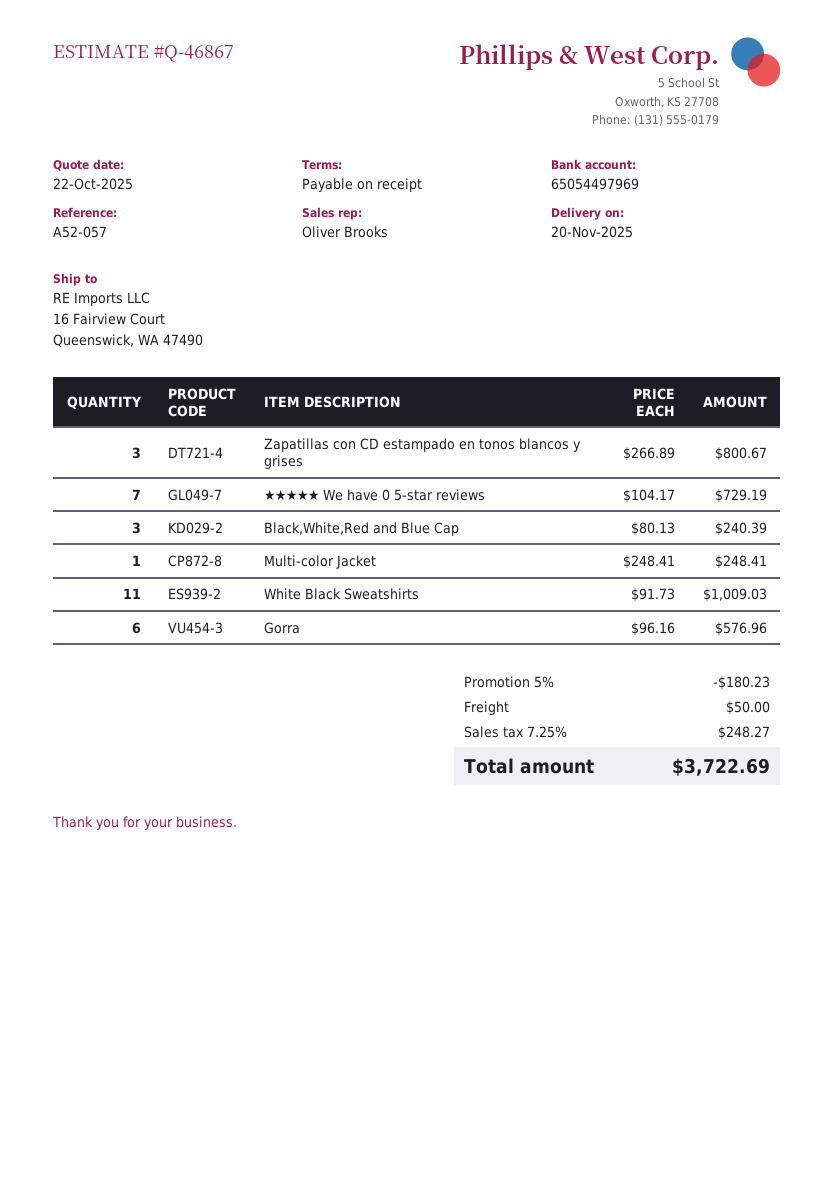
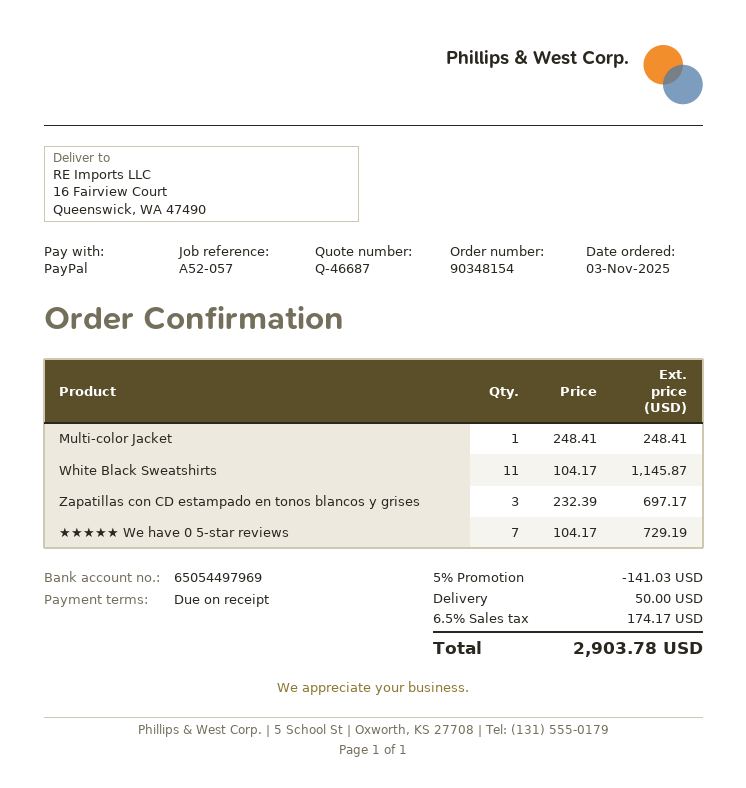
quote number: Q-46867 -> Q-46687
Zapatillas con CD estampado en tonos blancos y grises: 3 x 266.89 = 800.67 -> 3 x 232.39 = 697.17
Black,White,Red and Blue Cap: 3 x 80.13 = 240.39 -> none
White Black Sweatshirts: 11 x 91.73 = 1009.03 -> 11 x 104.17 = 1145.87
Gorra: 6 x 96.16 = 576.96 -> none
discount: 5% = 180.23 -> 5% = 141.03
tax: 7.25% = 248.27 -> 6.5% = 174.17
total: 3722.69 -> 2903.78

